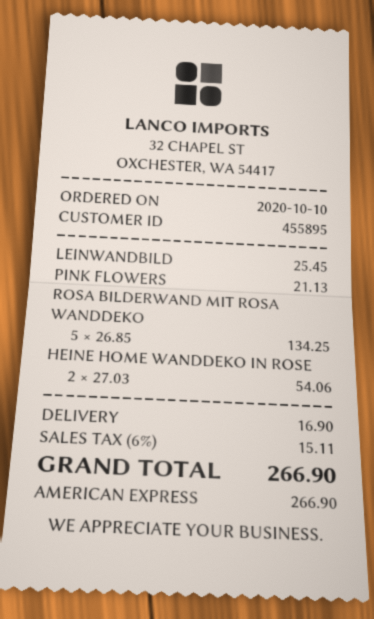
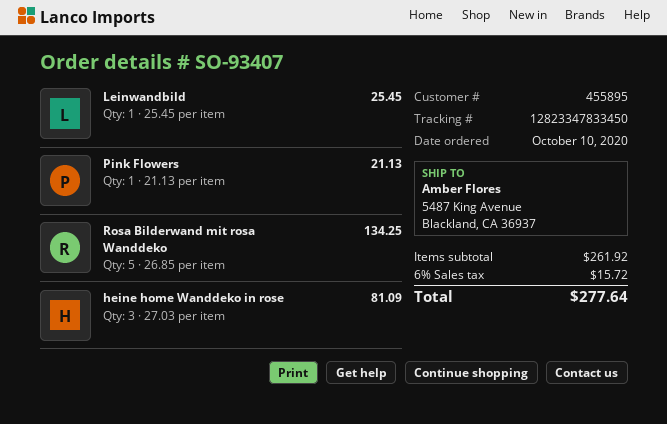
HEINE HOME WANDDEKO IN ROSE: 2 x 27.03 = 54.06 -> 3 x 27.03 = 81.09
shipping: 16.90 -> none
tax: 6% = 15.11 -> 6% = 15.72
total: 266.90 -> 277.64

